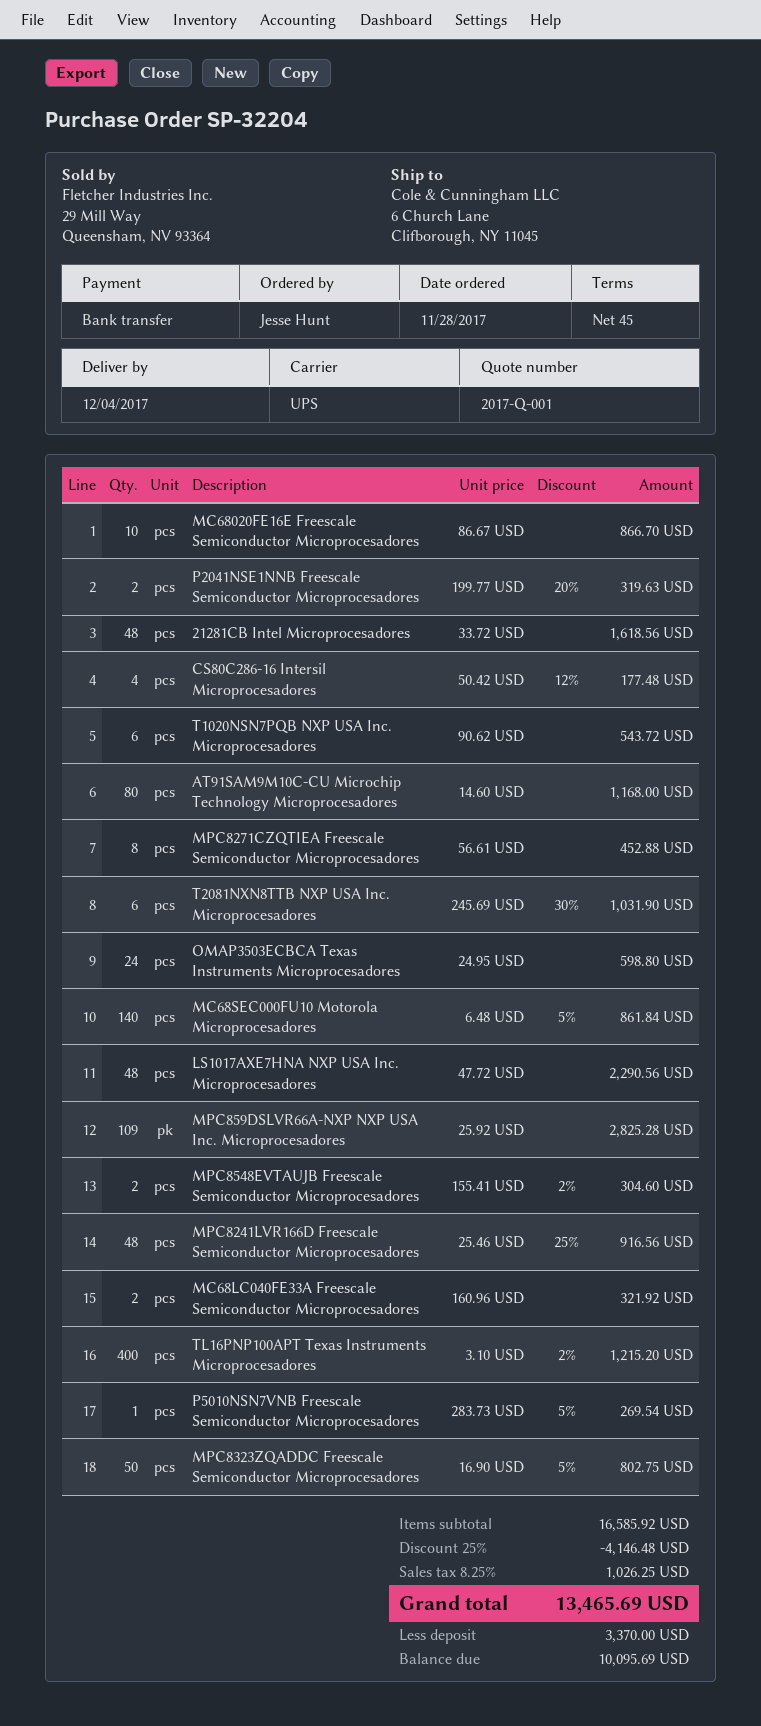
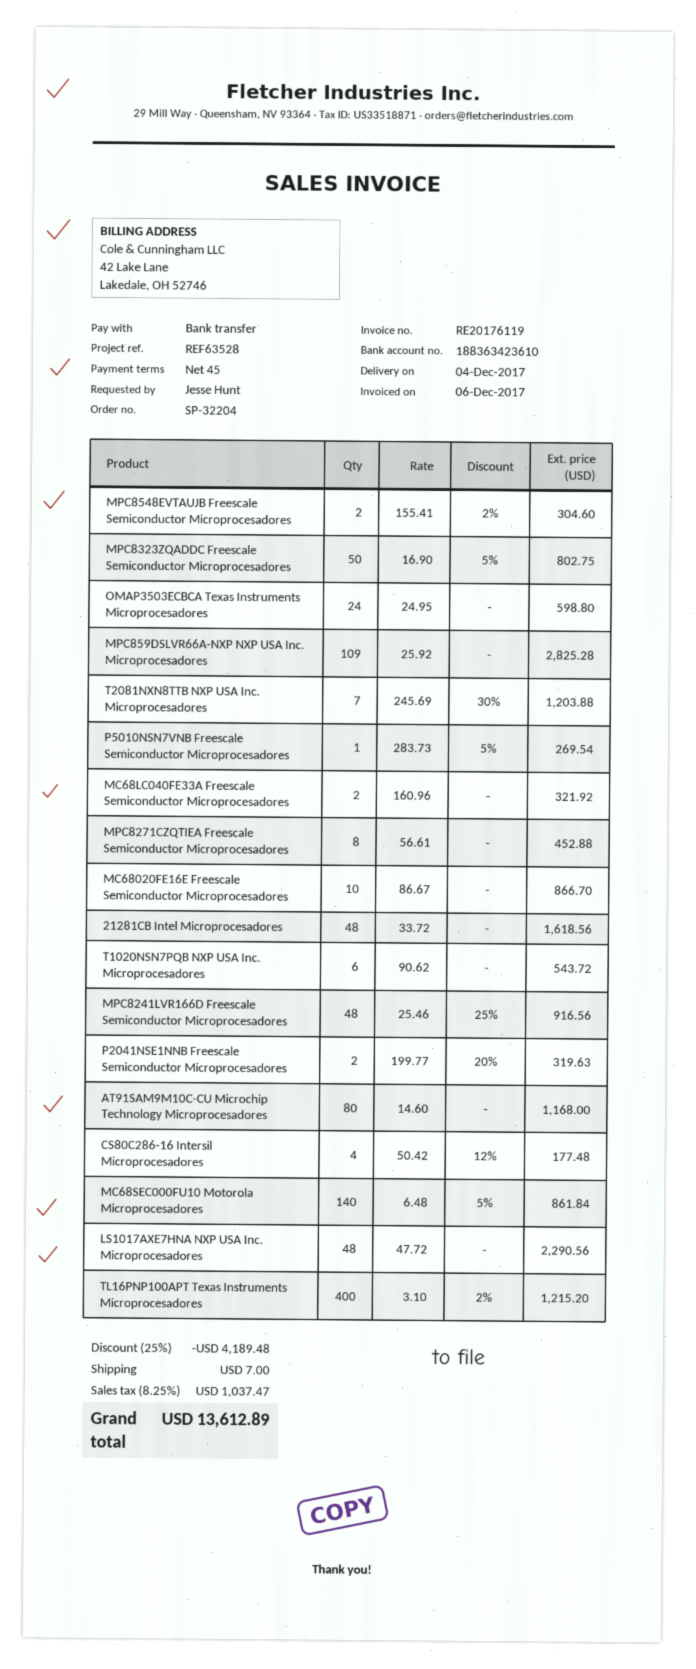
T2081NXN8TTB NXP USA Inc. Microprocesadores: 6 x 245.69 - 30% = 1031.90 -> 7 x 245.69 - 30% = 1203.88
discount: 25% = 4146.48 -> 25% = 4189.48
shipping: none -> 7.00
tax: 8.25% = 1026.25 -> 8.25% = 1037.47
total: 13465.69 -> 13612.89

